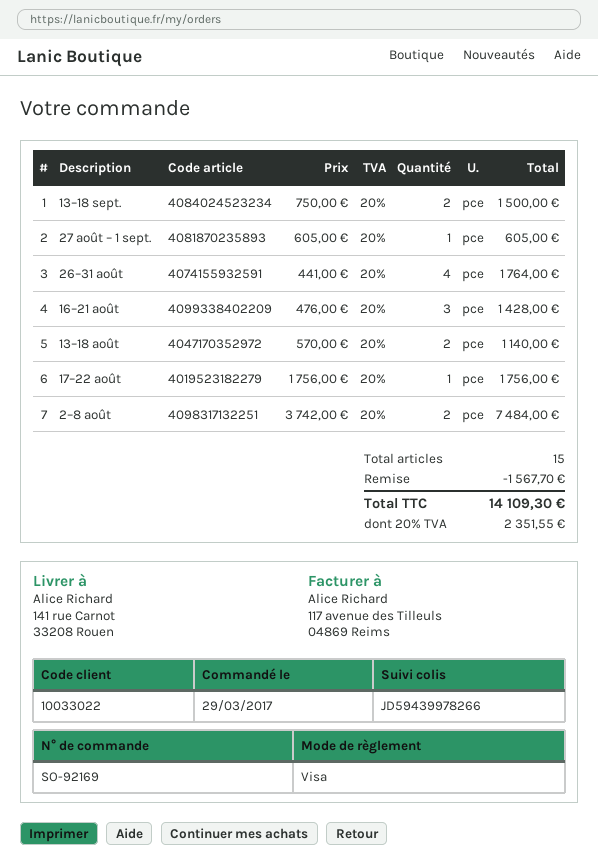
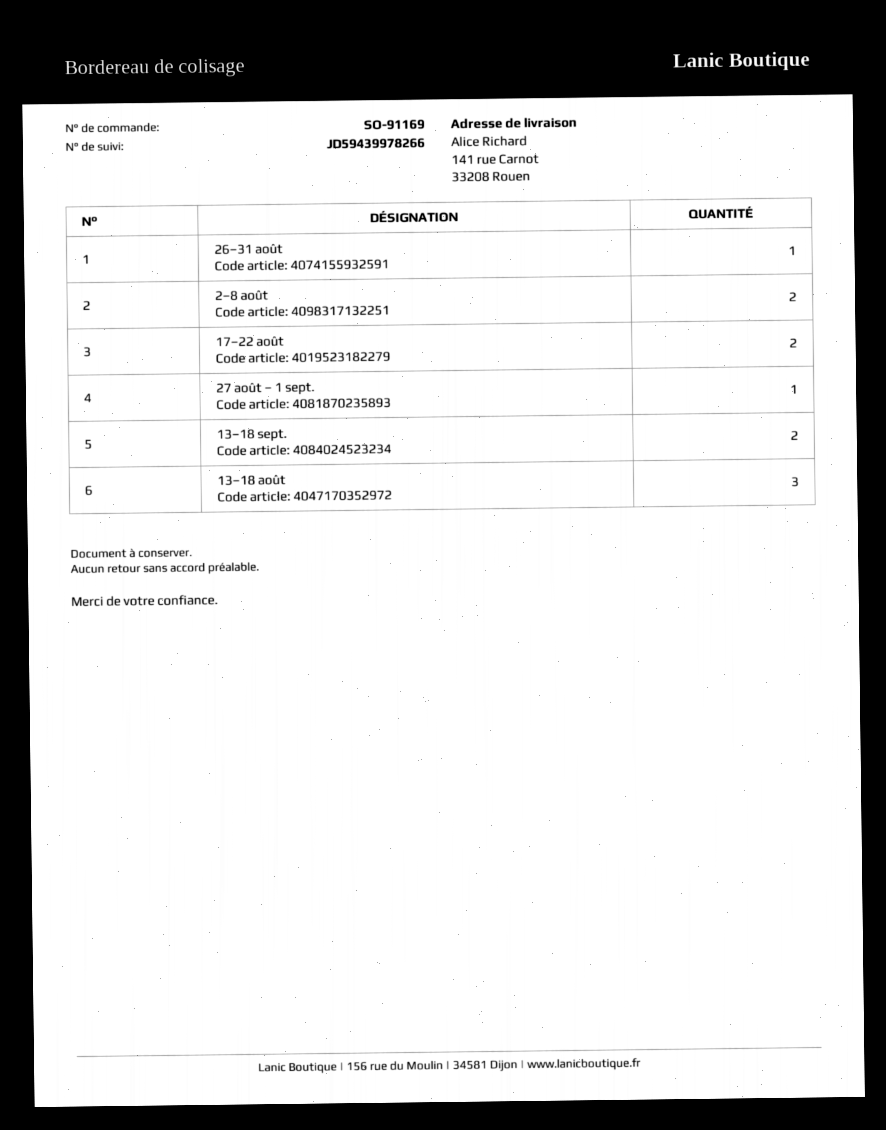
order number: SO-92169 -> SO-91169
26–31 août: 4 -> 1
16–21 août: 3 -> none
13–18 août: 2 -> 3
17–22 août: 1 -> 2

